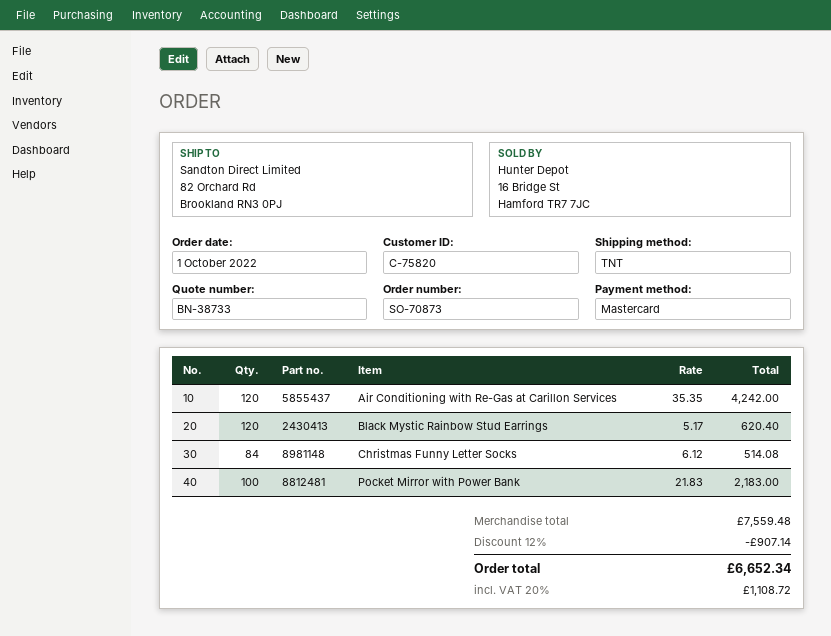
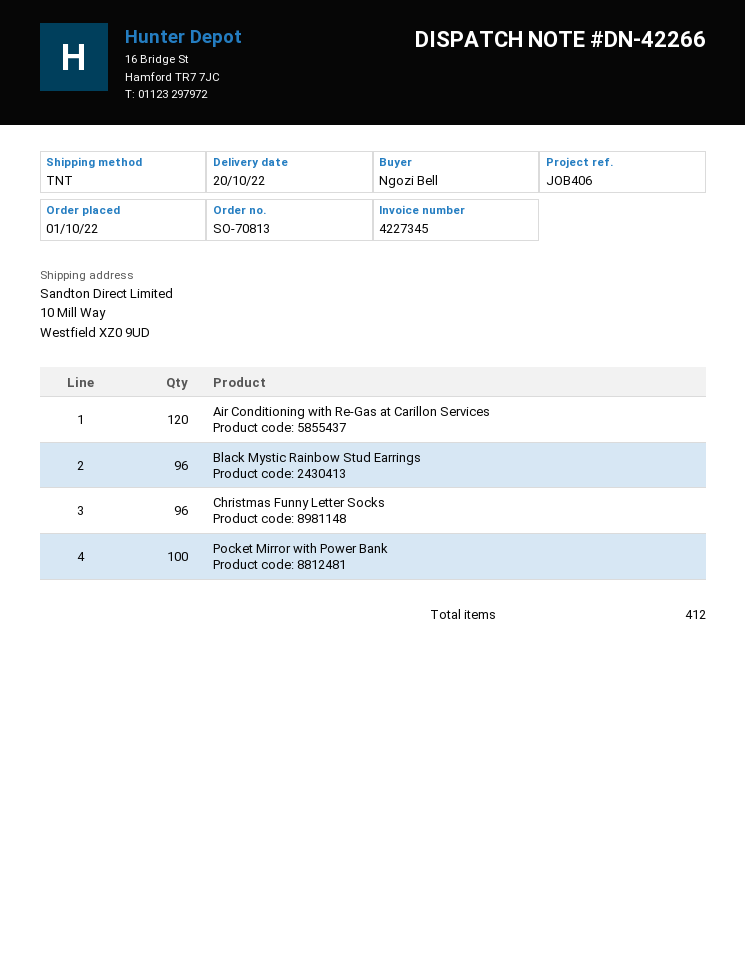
order number: SO-70873 -> SO-70813
ship to: 82 Orchard Rd, Brookland RN3 0PJ -> 10 Mill Way, Westfield XZ0 9UD
Black Mystic Rainbow Stud Earrings: 120 -> 96
Christmas Funny Letter Socks: 84 -> 96

